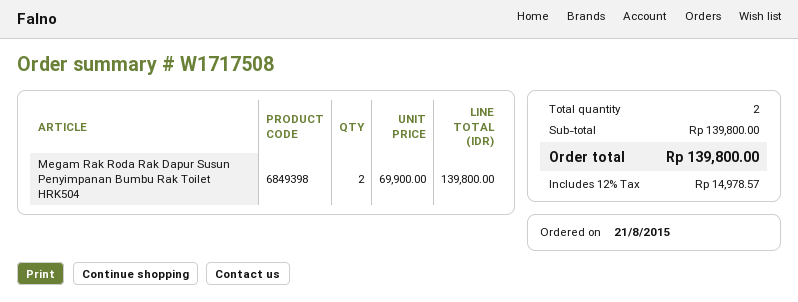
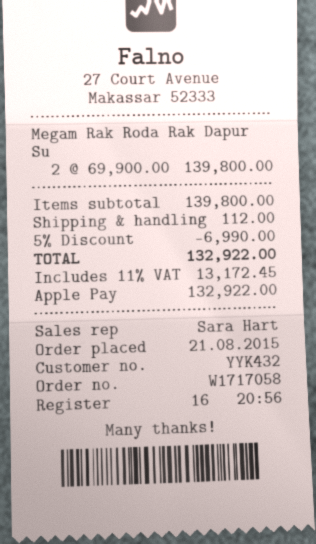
order number: W1717508 -> W1717058
discount: none -> 5% = 6990.00
shipping: none -> 112.00
tax: 12% = 14978.57 -> 11% = 13172.45
total: 139800.00 -> 132922.00

